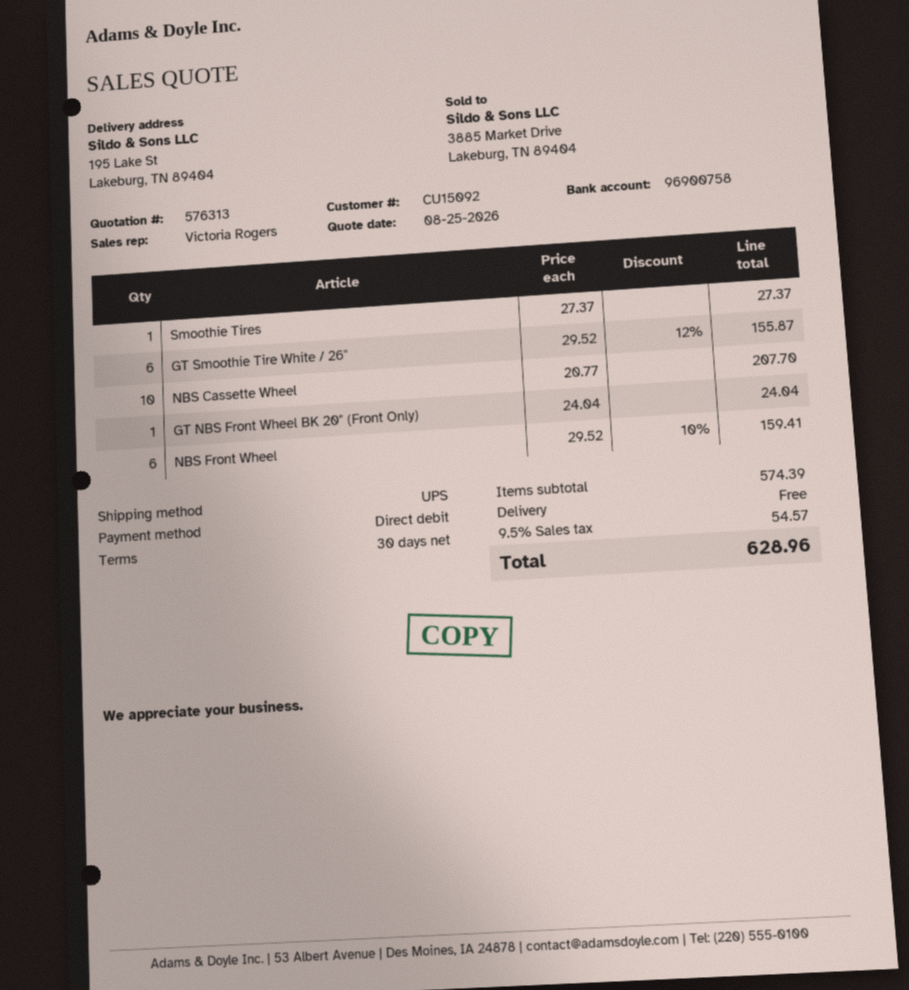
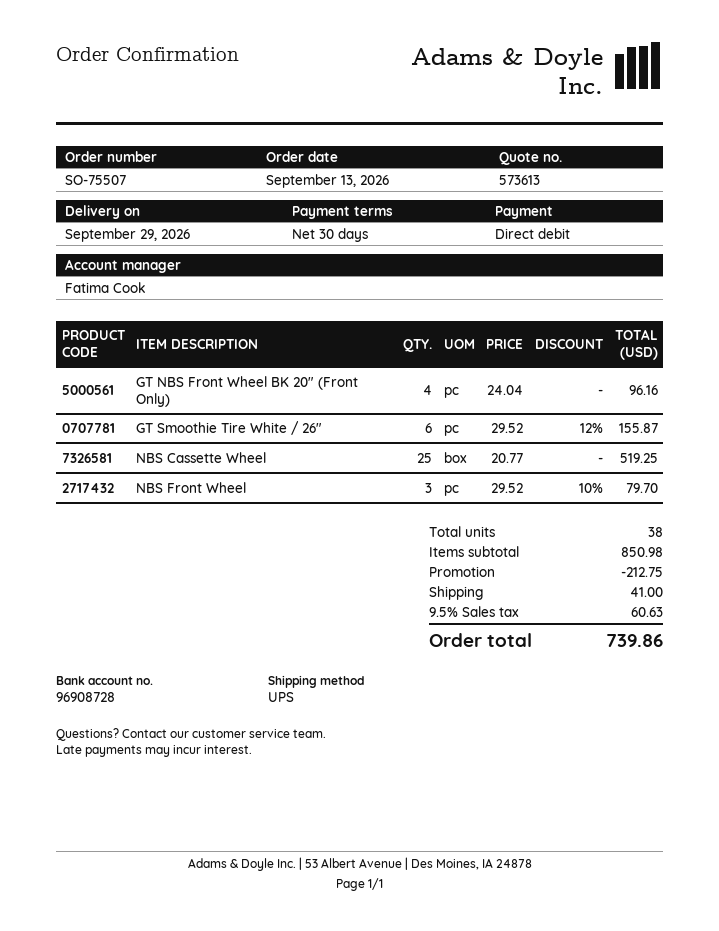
quote number: 576313 -> 573613
sales rep: Victoria Rogers -> Fatima Cook
bank account: 96900758 -> 96908728
Smoothie Tires: 1 x 27.37 = 27.37 -> none
NBS Cassette Wheel: 10 x 20.77 = 207.70 -> 25 x 20.77 = 519.25
GT NBS Front Wheel BK 20" (Front Only): 1 x 24.04 = 24.04 -> 4 x 24.04 = 96.16
NBS Front Wheel: 6 x 29.52 - 10% = 159.41 -> 3 x 29.52 - 10% = 79.70
subtotal: 574.39 -> 850.98
discount: none -> 212.75
shipping: 0.00 -> 41.00
tax: 9.5% = 54.57 -> 9.5% = 60.63
total: 628.96 -> 739.86

